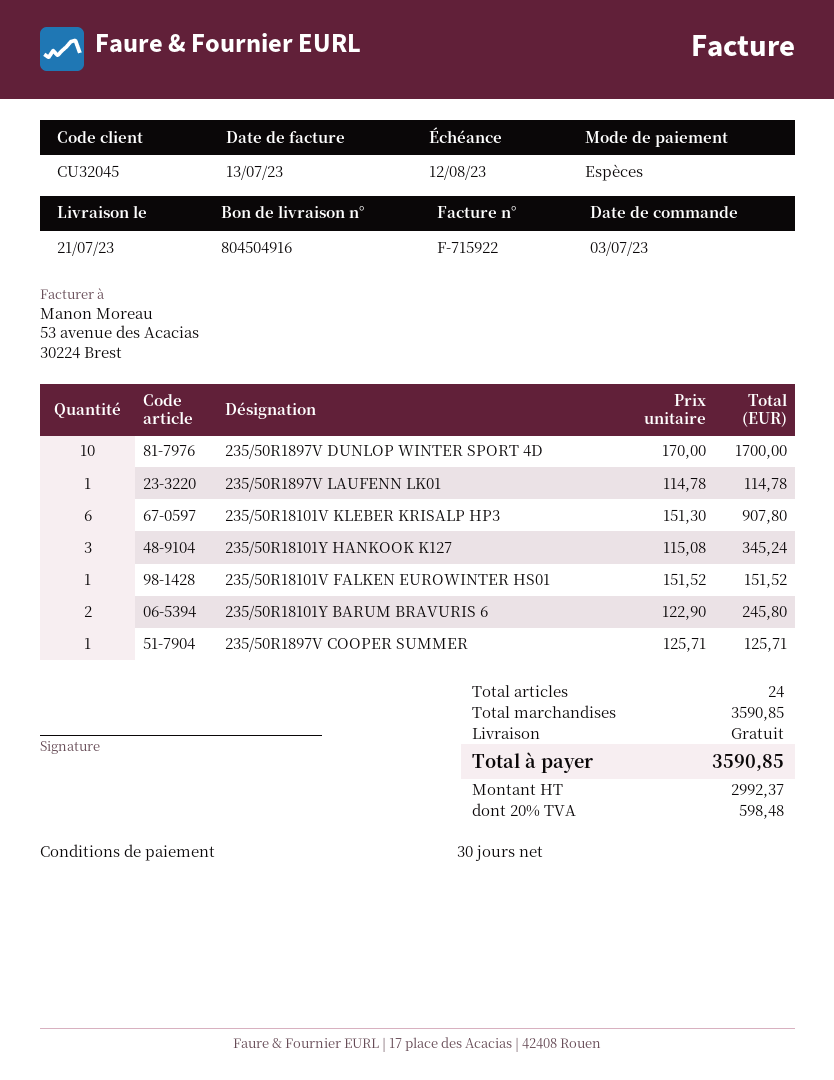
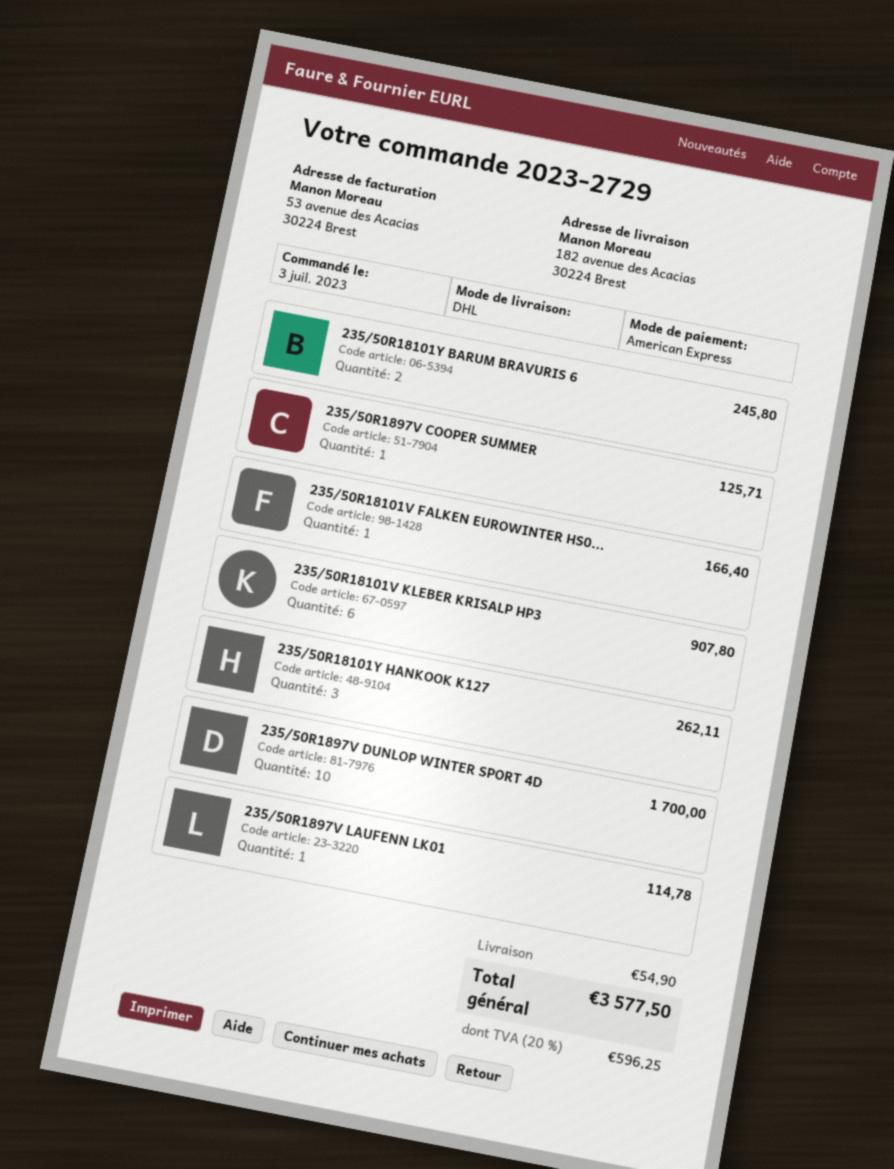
payment method: cash -> American Express
235/50R18101Y HANKOOK K127: 3 for 345.24 -> 3 for 262.11
235/50R18101V FALKEN EUROWINTER HS01: 1 for 151.52 -> 1 for 166.40
shipping: 0.00 -> 54.90
tax: 20% = 598.48 -> 20% = 596.25
total: 3590.85 -> 3577.50

